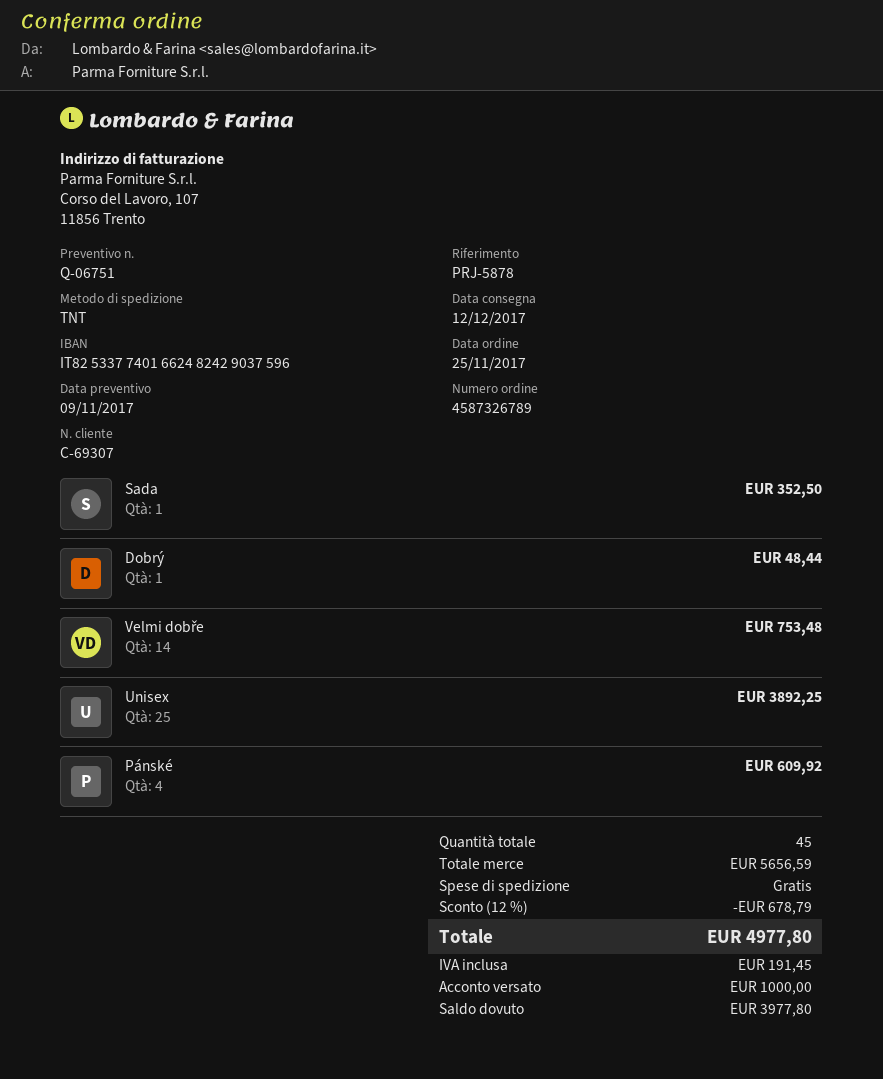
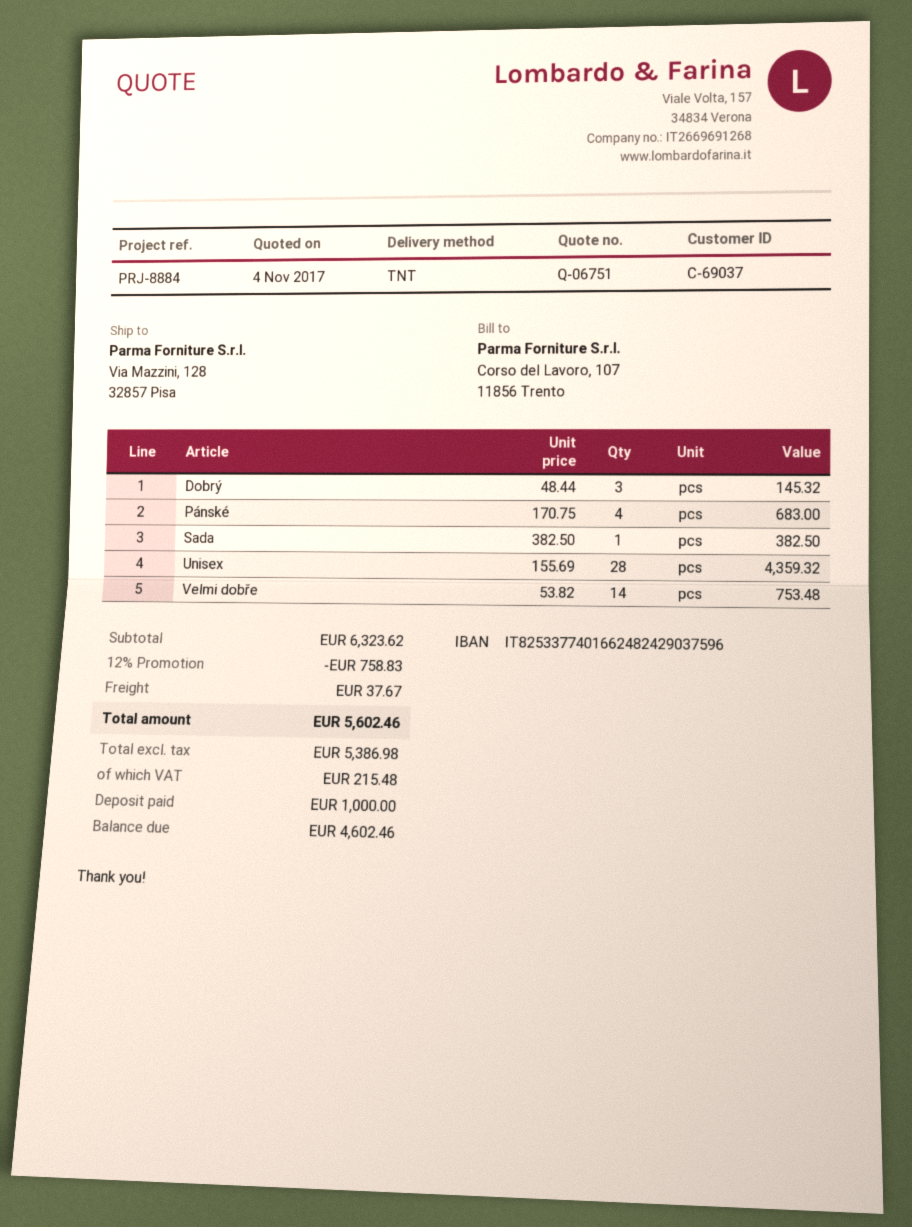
quote date: 2017-11-09 -> 2017-11-04
customer number: C-69307 -> C-69037
reference: PRJ-5878 -> PRJ-8884
Sada: 1 for 352.50 -> 1 for 382.50
Dobrý: 1 for 48.44 -> 3 for 145.32
Unisex: 25 for 3892.25 -> 28 for 4359.32
Pánské: 4 for 609.92 -> 4 for 683.00
subtotal: 5656.59 -> 6323.62
discount: 12% = 678.79 -> 12% = 758.83
shipping: 0.00 -> 37.67
tax: 191.45 -> 215.48
total: 4977.80 -> 5602.46
balance: 3977.80 -> 4602.46

